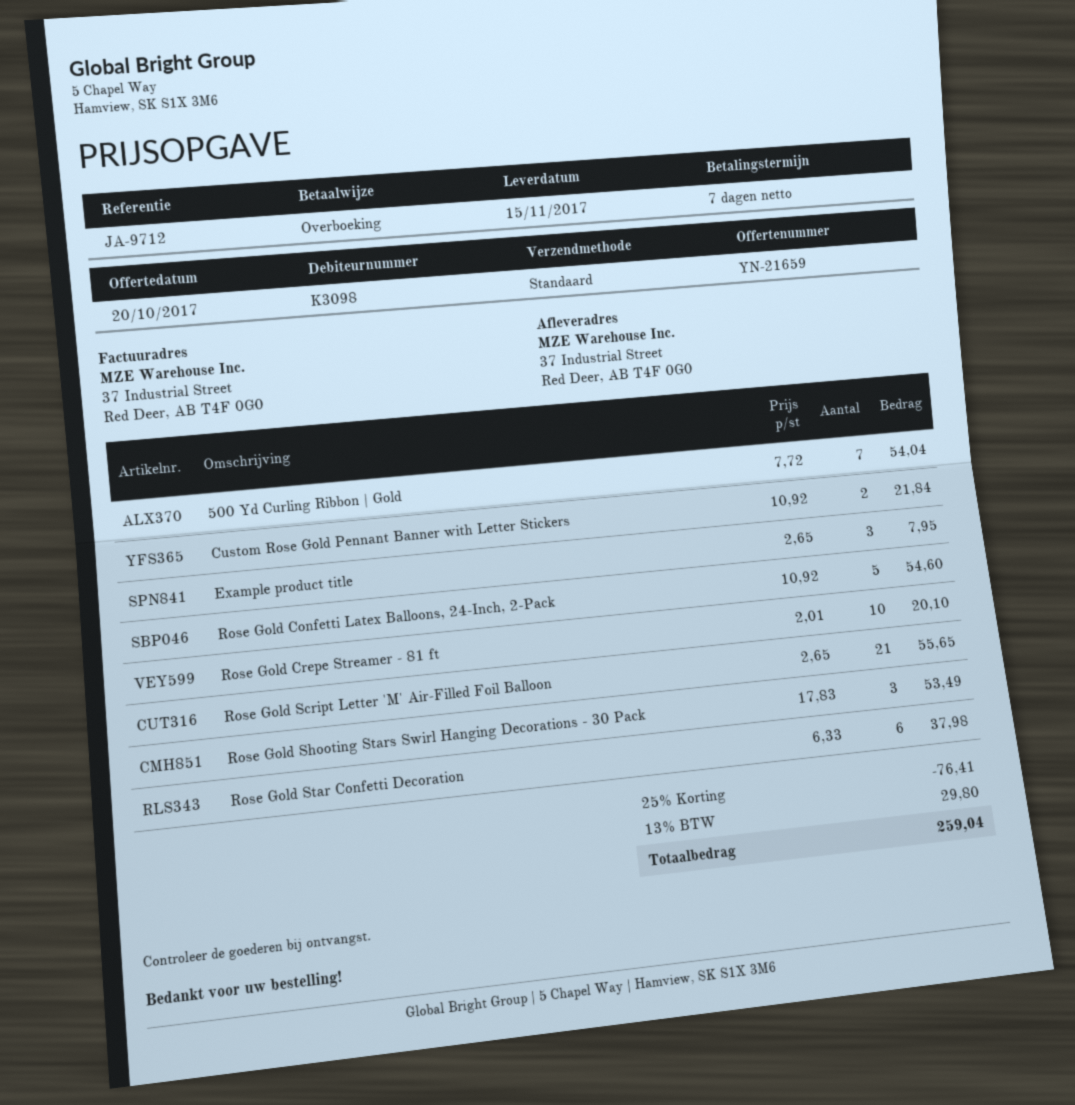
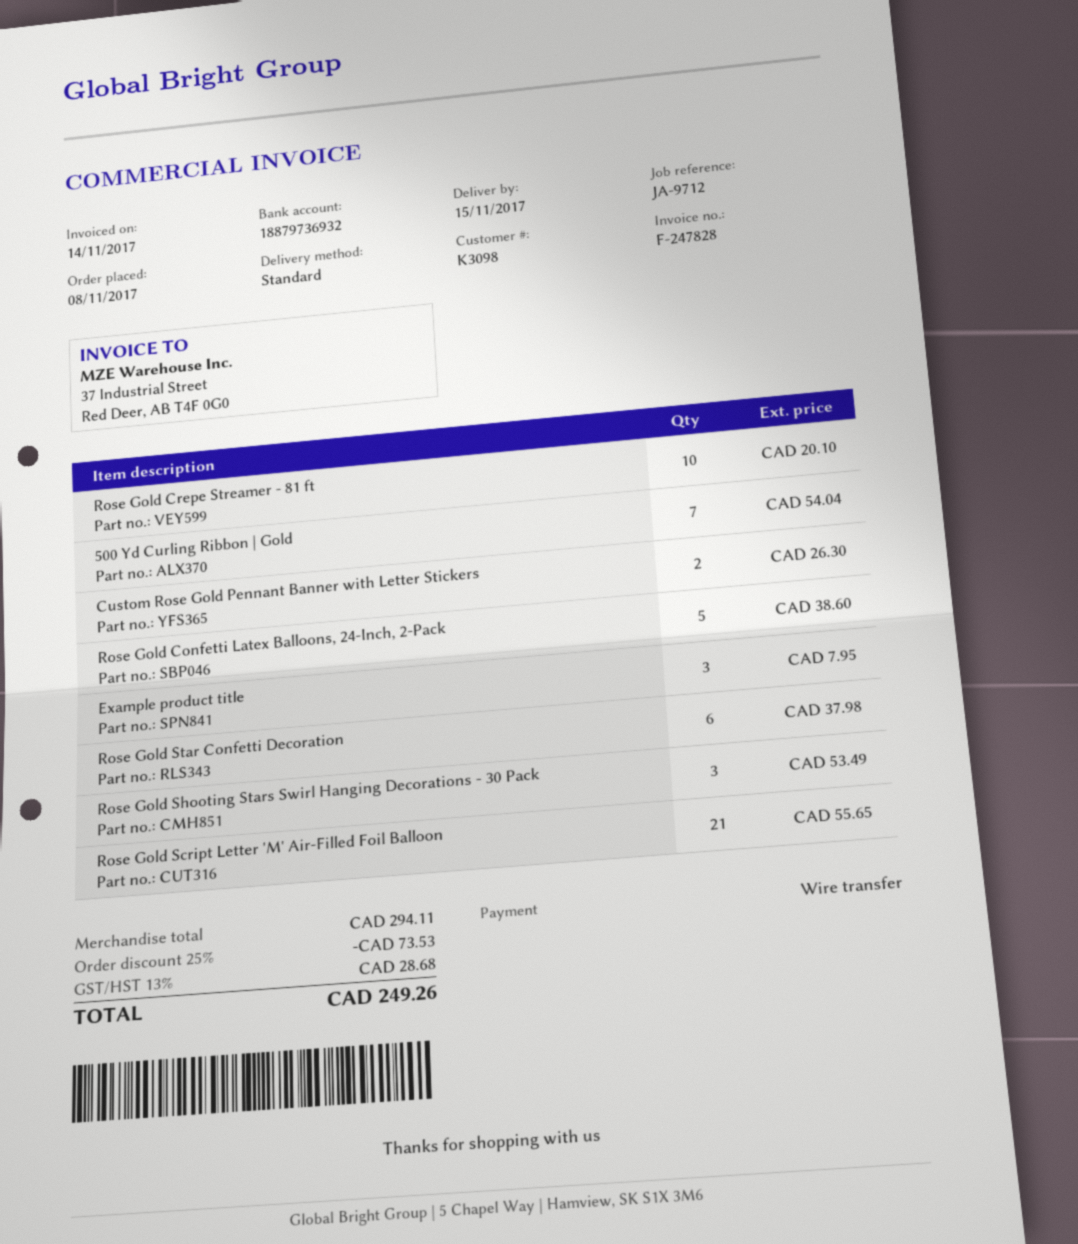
Custom Rose Gold Pennant Banner with Letter Stickers: 2 for 21.84 -> 2 for 26.30
Rose Gold Confetti Latex Balloons, 24-Inch, 2-Pack: 5 for 54.60 -> 5 for 38.60
discount: 25% = 76.41 -> 25% = 73.53
tax: 13% = 29.80 -> 13% = 28.68
total: 259.04 -> 249.26

